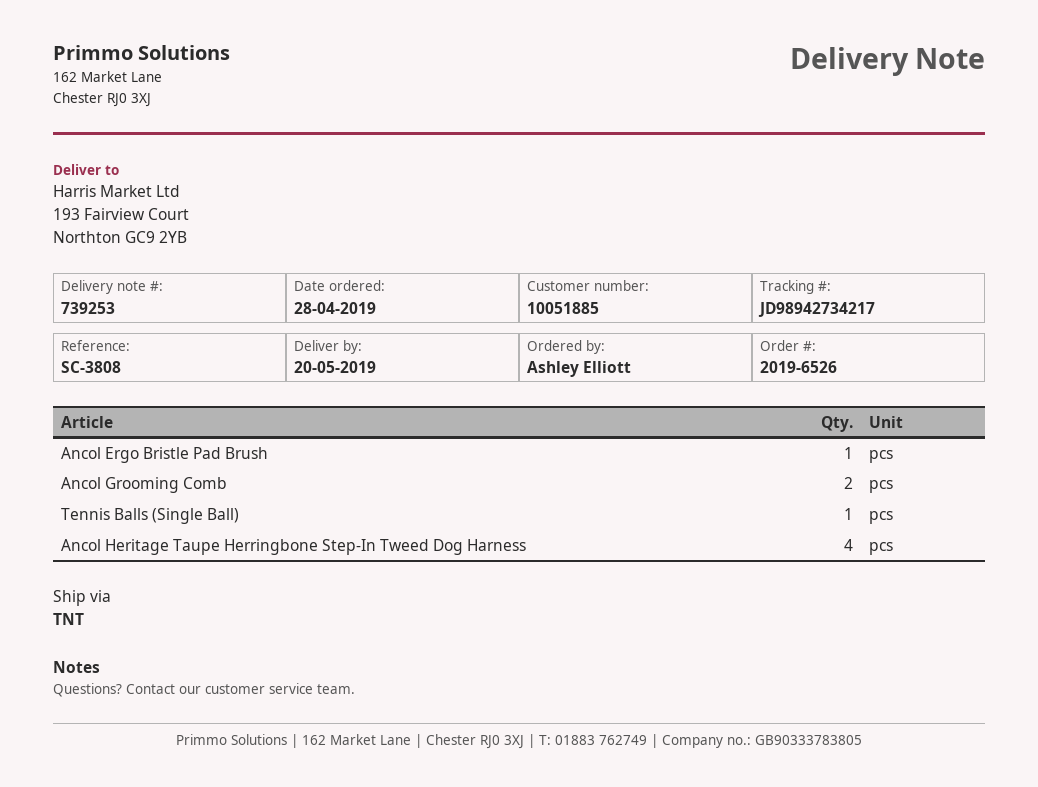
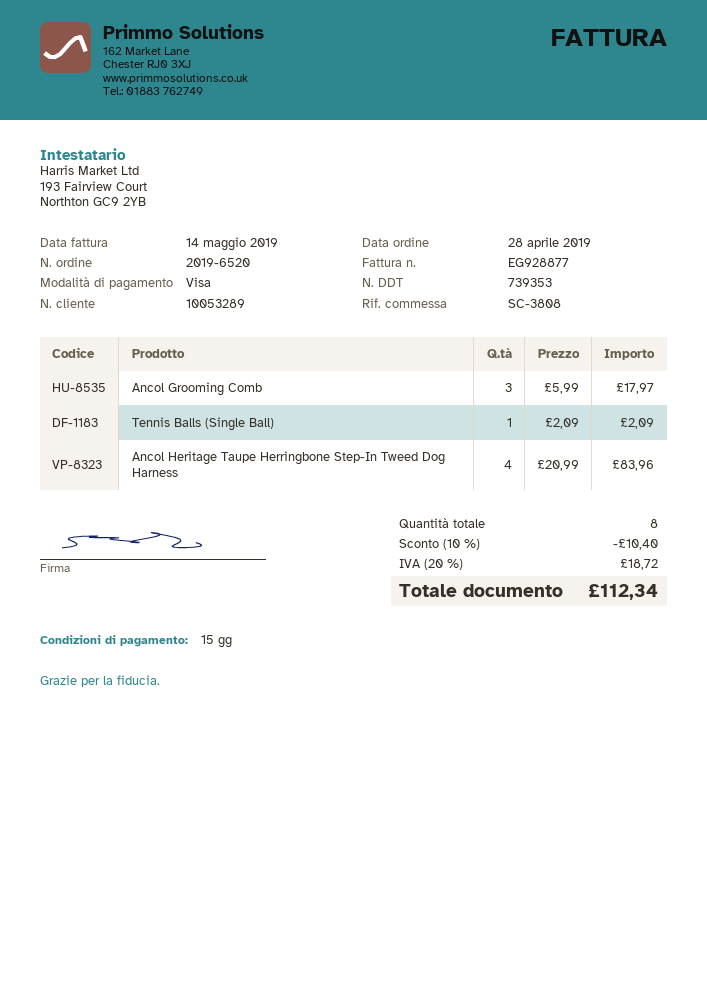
order number: 2019-6526 -> 2019-6520
delivery note number: 739253 -> 739353
customer number: 10051885 -> 10053289
Ancol Ergo Bristle Pad Brush: 1 -> none
Ancol Grooming Comb: 2 -> 3

